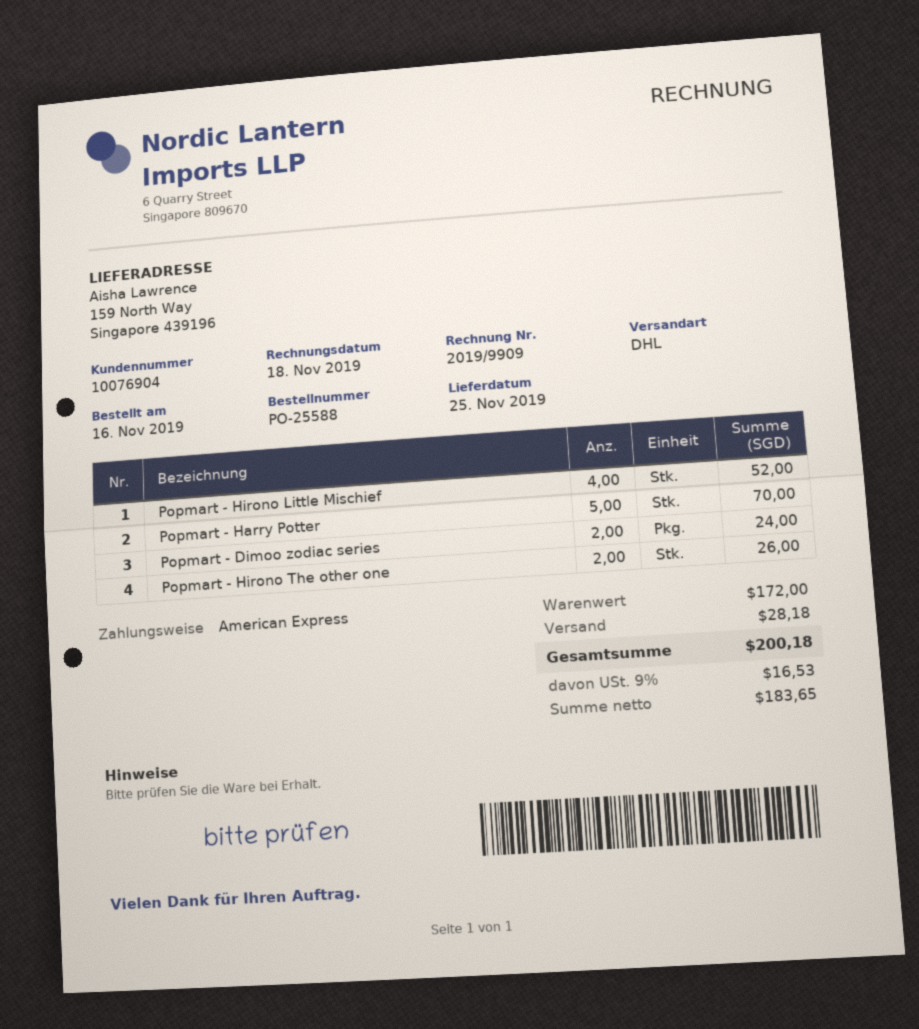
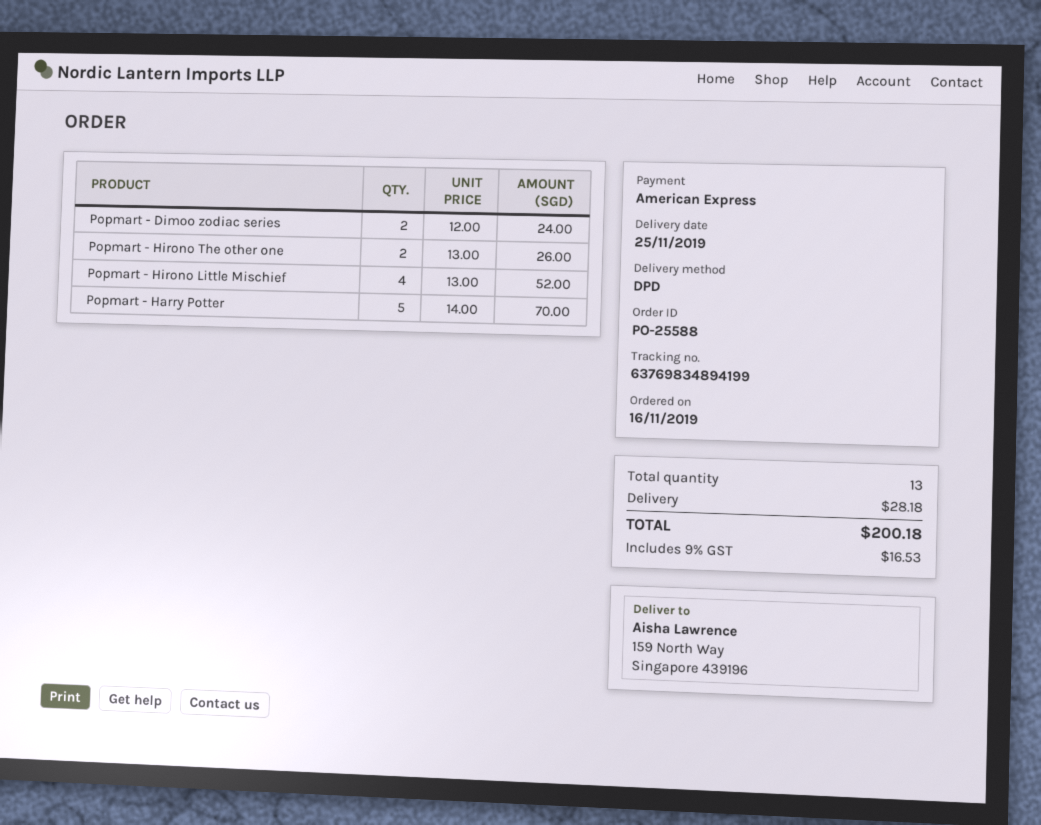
shipping method: DHL -> DPD

